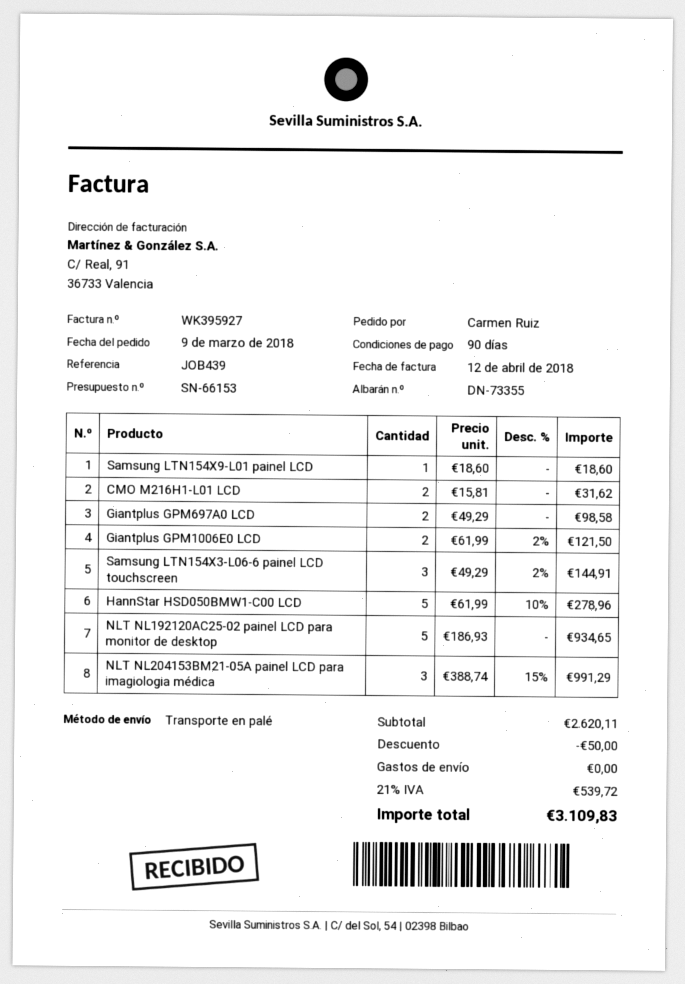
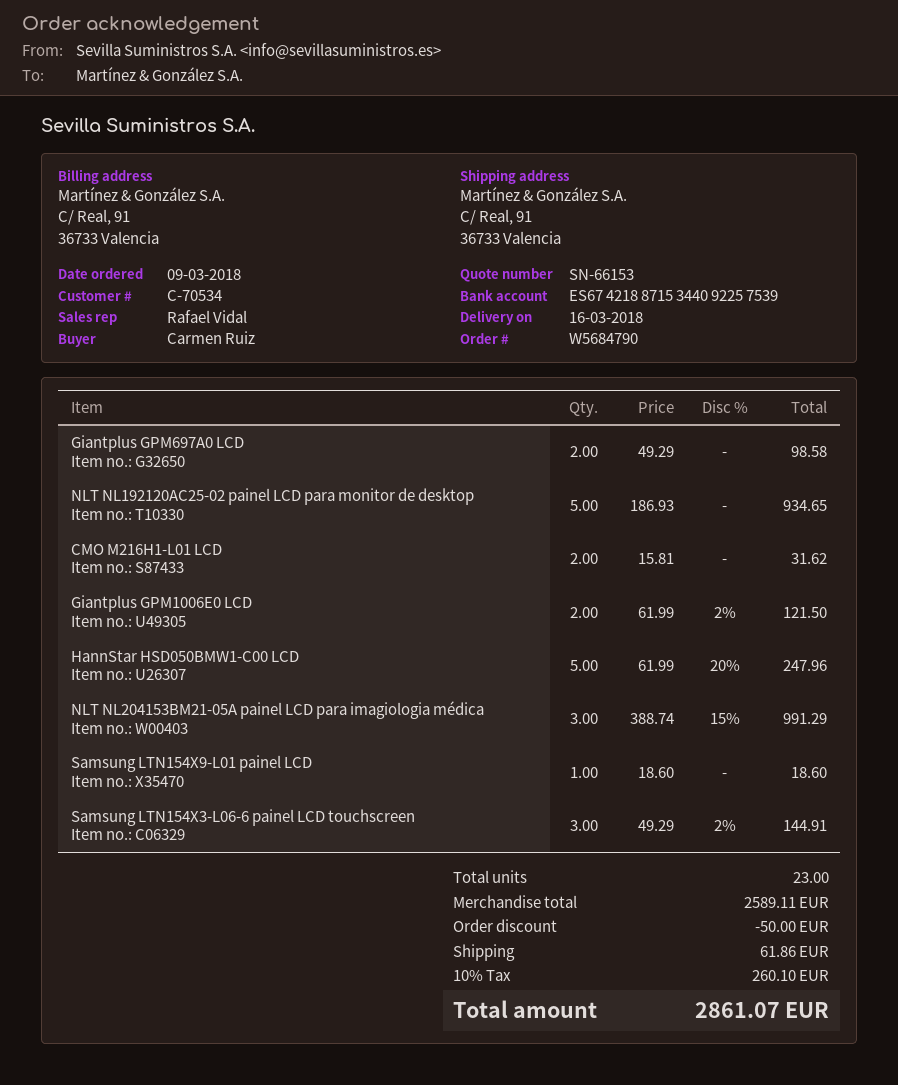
HannStar HSD050BMW1-C00 LCD: 5 x 61.99 - 10% = 278.96 -> 5 x 61.99 - 20% = 247.96
subtotal: 2620.11 -> 2589.11
shipping: 0.00 -> 61.86
tax: 21% = 539.72 -> 10% = 260.10
total: 3109.83 -> 2861.07

